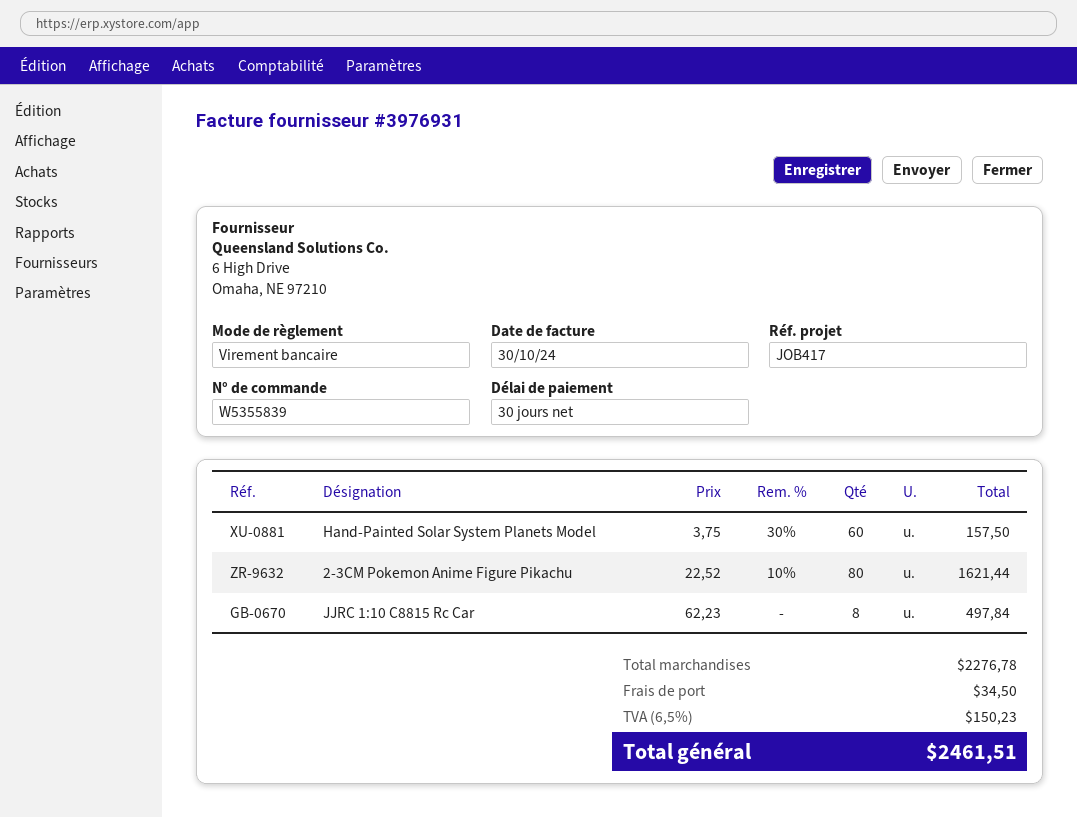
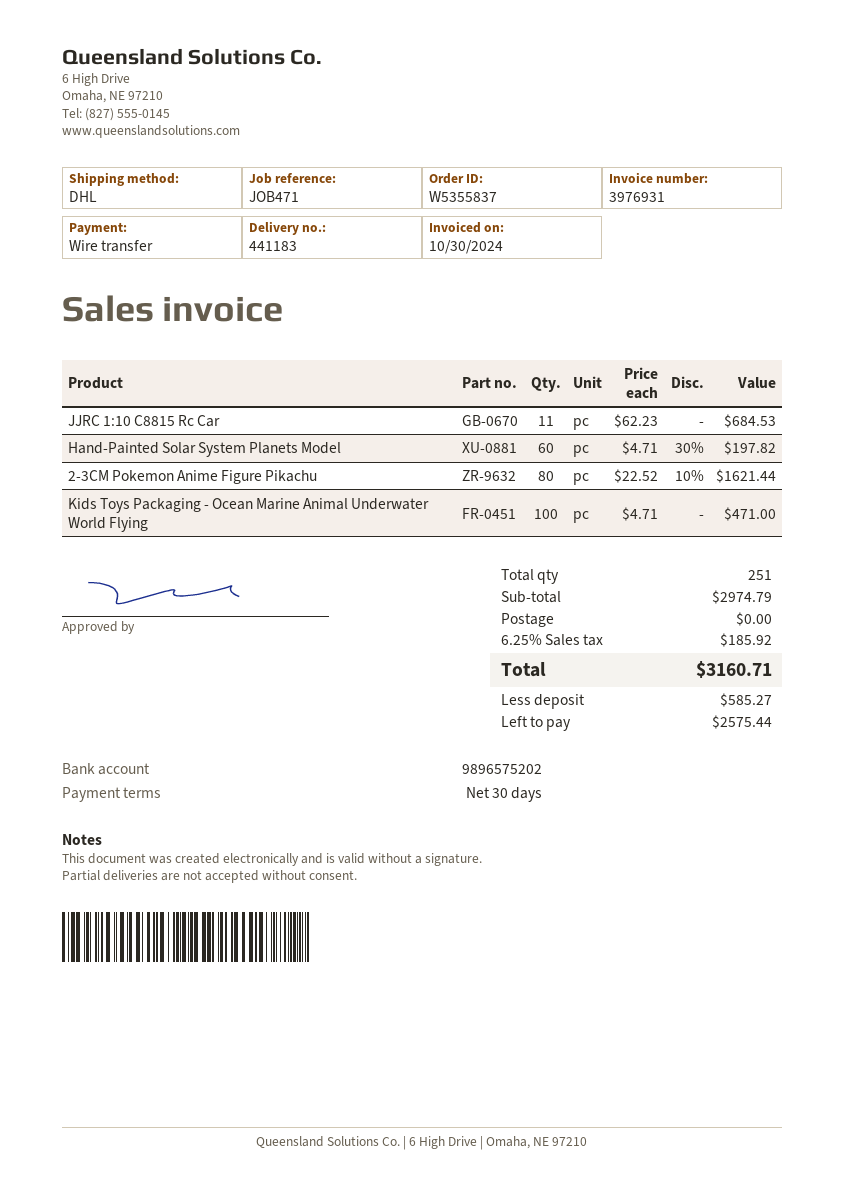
order number: W5355839 -> W5355837
reference: JOB417 -> JOB471
Hand-Painted Solar System Planets Model: 60 x 3.75 - 30% = 157.50 -> 60 x 4.71 - 30% = 197.82
JJRC 1:10 C8815 Rc Car: 8 x 62.23 = 497.84 -> 11 x 62.23 = 684.53
Kids Toys Packaging - Ocean Marine Animal Underwater World Flying: none -> 100 x 4.71 = 471.00
subtotal: 2276.78 -> 2974.79
shipping: 34.50 -> 0.00
tax: 6.5% = 150.23 -> 6.25% = 185.92
total: 2461.51 -> 3160.71

